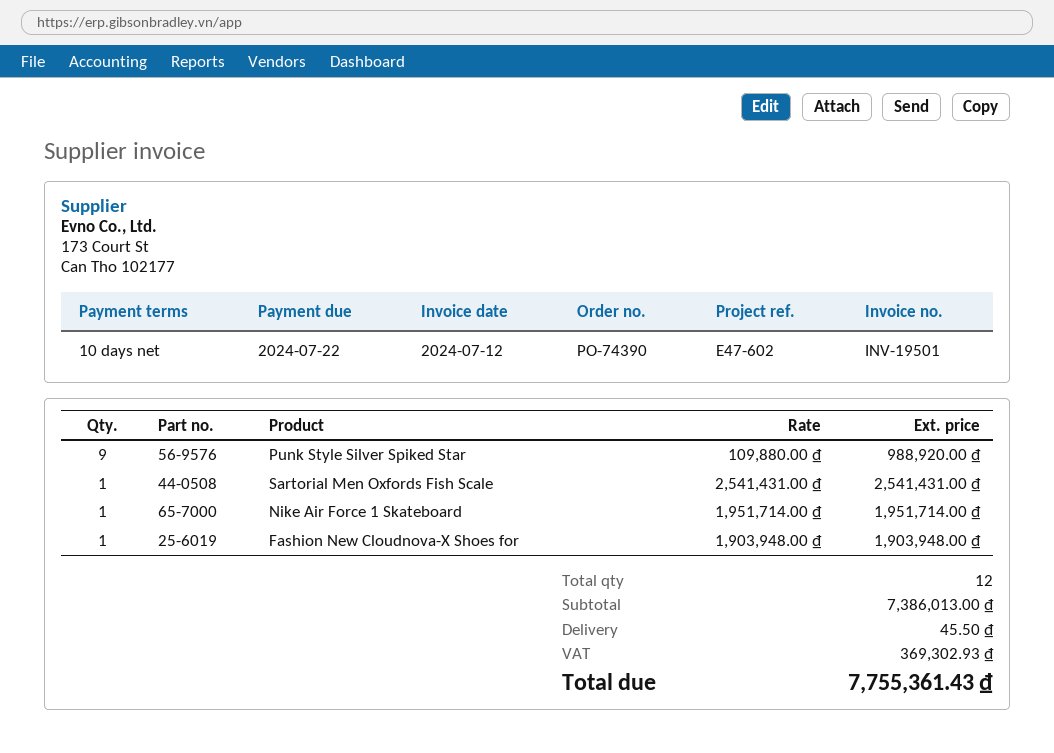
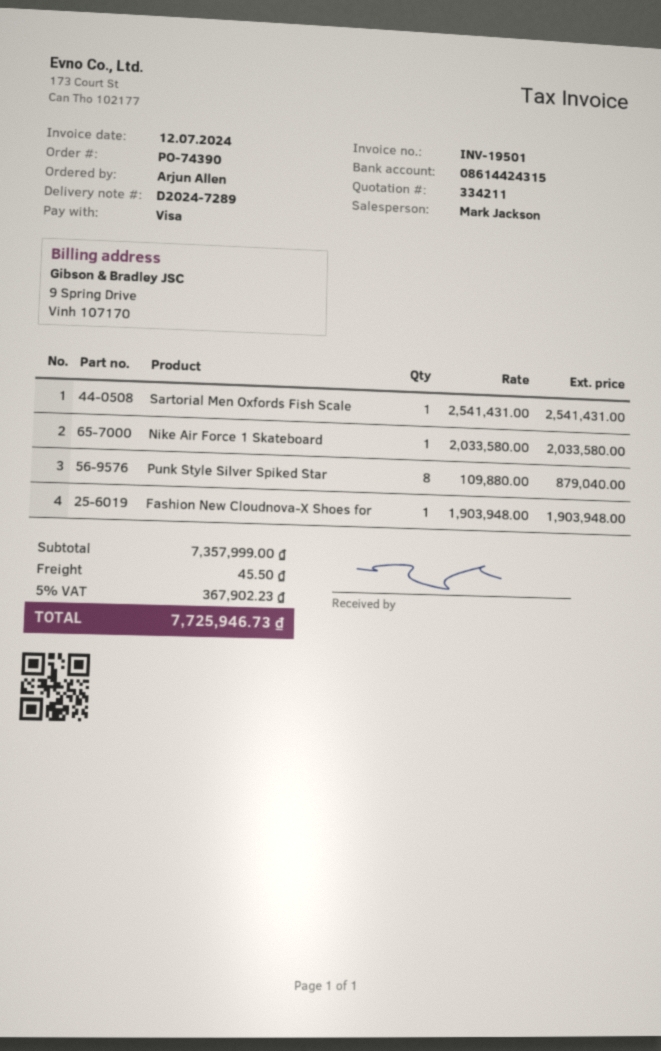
Punk Style Silver Spiked Star: 9 x 109880.00 = 988920.00 -> 8 x 109880.00 = 879040.00
Nike Air Force 1 Skateboard: 1 x 1951714.00 = 1951714.00 -> 1 x 2033580.00 = 2033580.00
subtotal: 7386013.00 -> 7357999.00
tax: 369302.93 -> 367902.23
total: 7755361.43 -> 7725946.73

